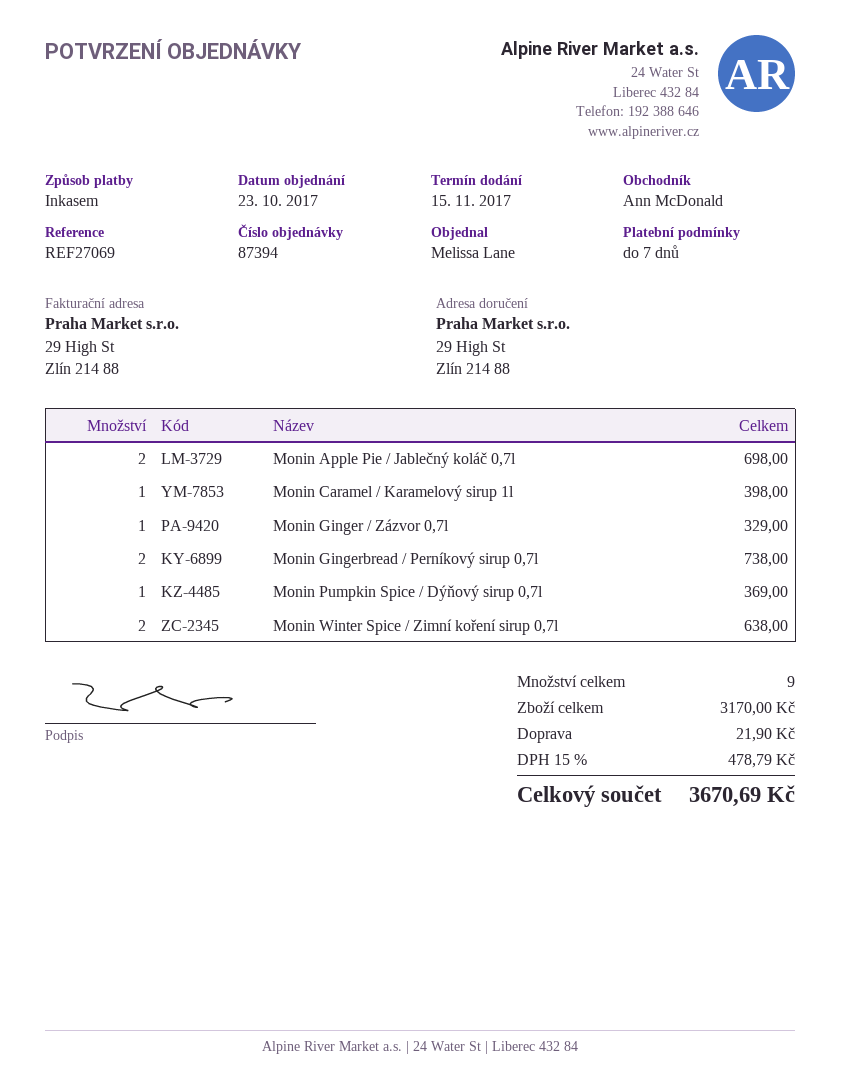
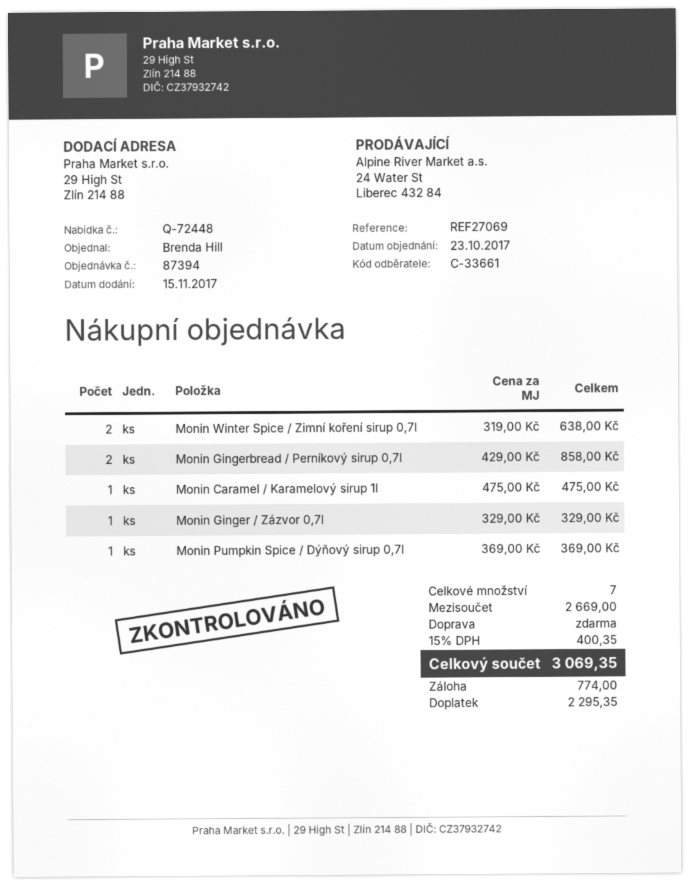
ordered by: Melissa Lane -> Brenda Hill
Monin Apple Pie / Jablečný koláč 0,7l: 2 for 698.00 -> none
Monin Caramel / Karamelový sirup 1l: 1 for 398.00 -> 1 for 475.00
Monin Gingerbread / Perníkový sirup 0,7l: 2 for 738.00 -> 2 for 858.00
total quantity: 9 -> 7
subtotal: 3170.00 -> 2669.00
shipping: 21.90 -> 0.00
tax: 15% = 478.79 -> 15% = 400.35
total: 3670.69 -> 3069.35

